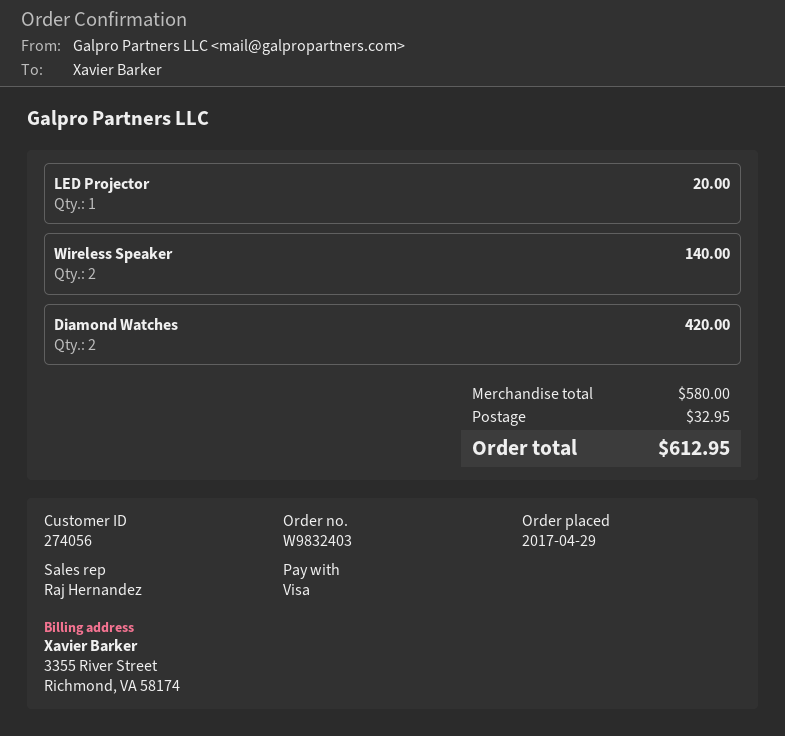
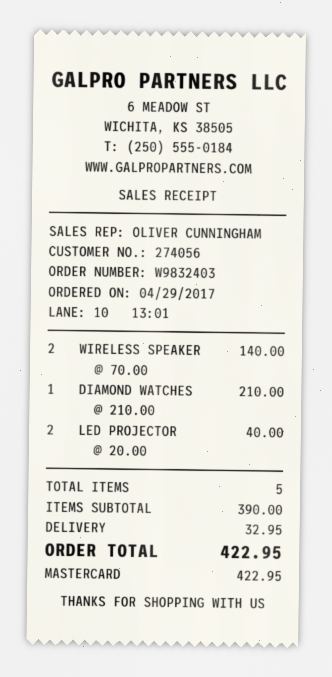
sales rep: Raj Hernandez -> OLIVER CUNNINGHAM
payment method: Visa -> Mastercard
LED Projector: 1 for 20.00 -> 2 for 40.00
Diamond Watches: 2 for 420.00 -> 1 for 210.00
subtotal: 580.00 -> 390.00
total: 612.95 -> 422.95

